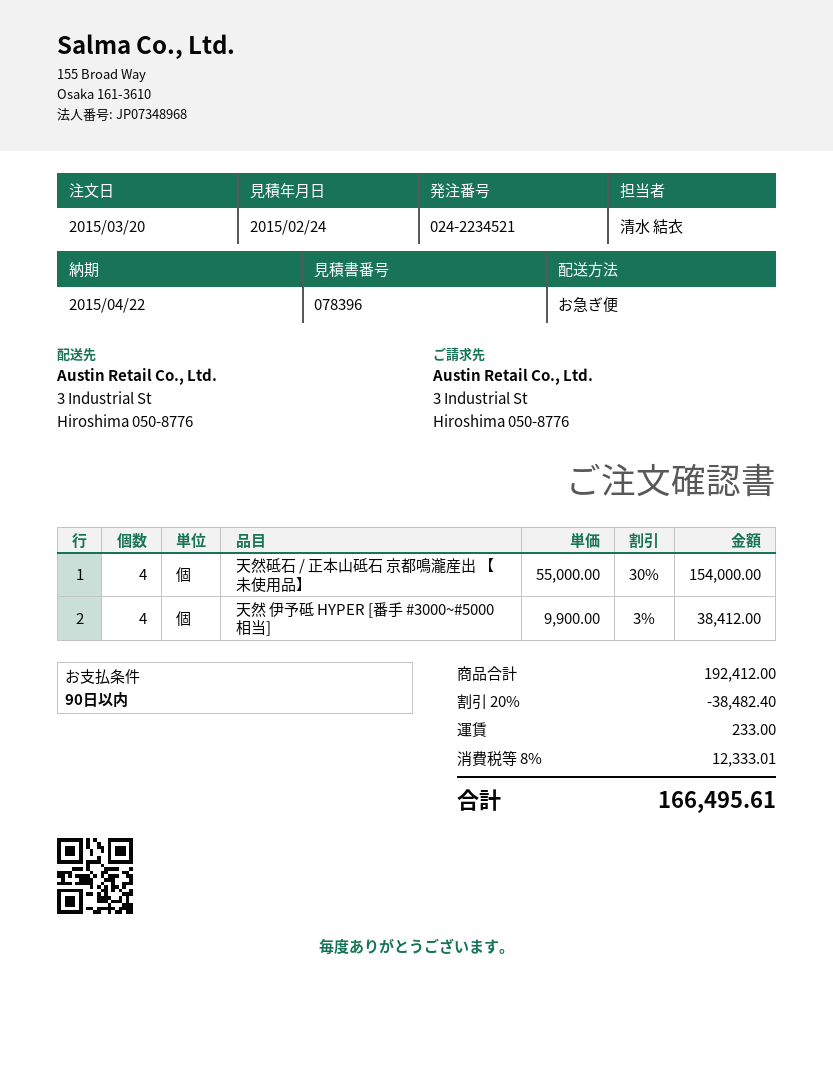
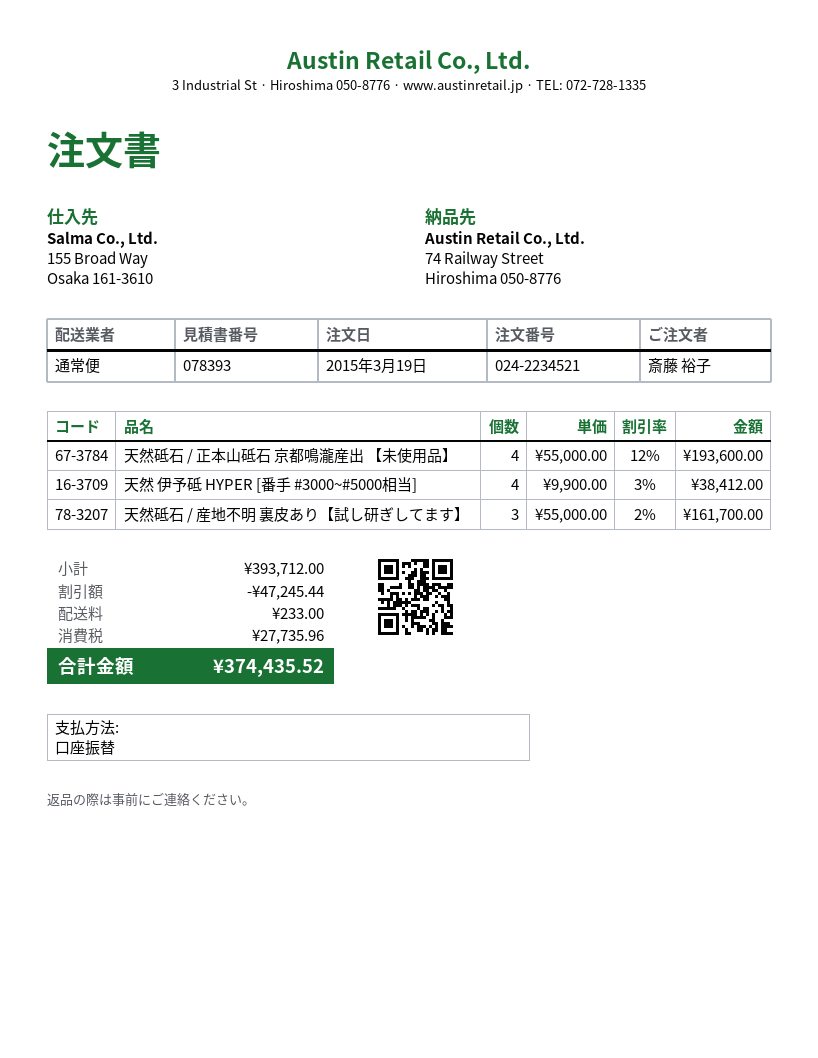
quote number: 078396 -> 078393
order date: 2015-03-20 -> 2015-03-19
shipping method: express -> standard
ship to: 3 Industrial St, Hiroshima 050-8776 -> 74 Railway Street, Hiroshima 050-8776
天然砥石 / 正本山砥石 京都鳴瀧産出 【未使用品】: 4 x 55000.00 - 30% = 154000.00 -> 4 x 55000.00 - 12% = 193600.00
天然砥石 / 産地不明 裏皮あり【試し研ぎしてます】: none -> 3 x 55000.00 - 2% = 161700.00
subtotal: 192412.00 -> 393712.00
discount: 38482.40 -> 47245.44
tax: 12333.01 -> 27735.96
total: 166495.61 -> 374435.52

